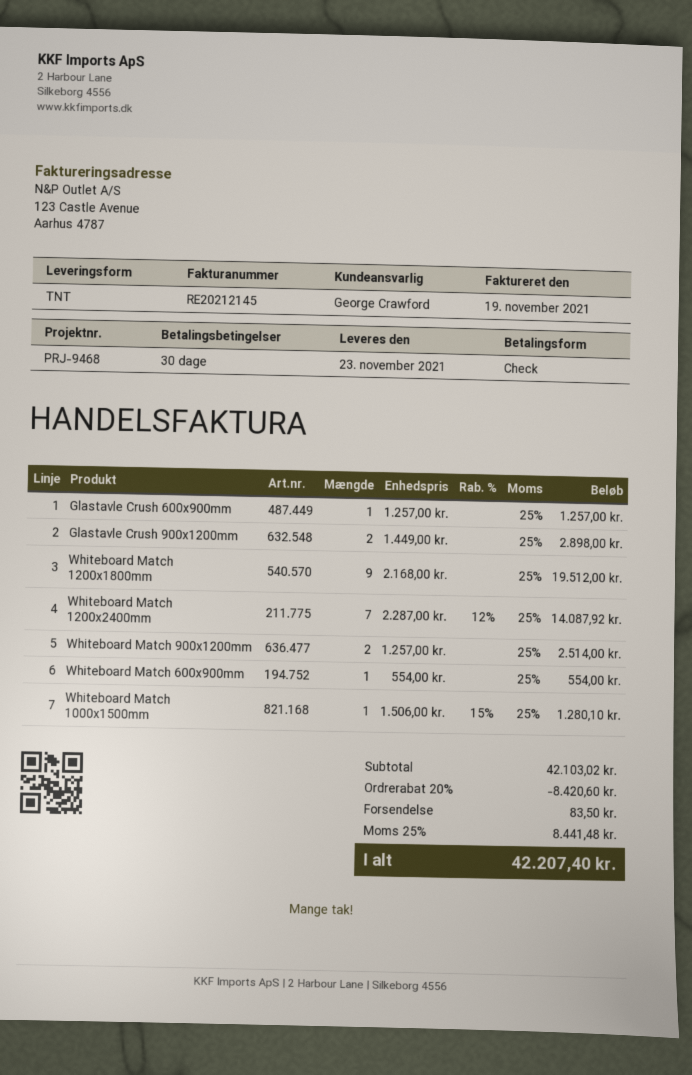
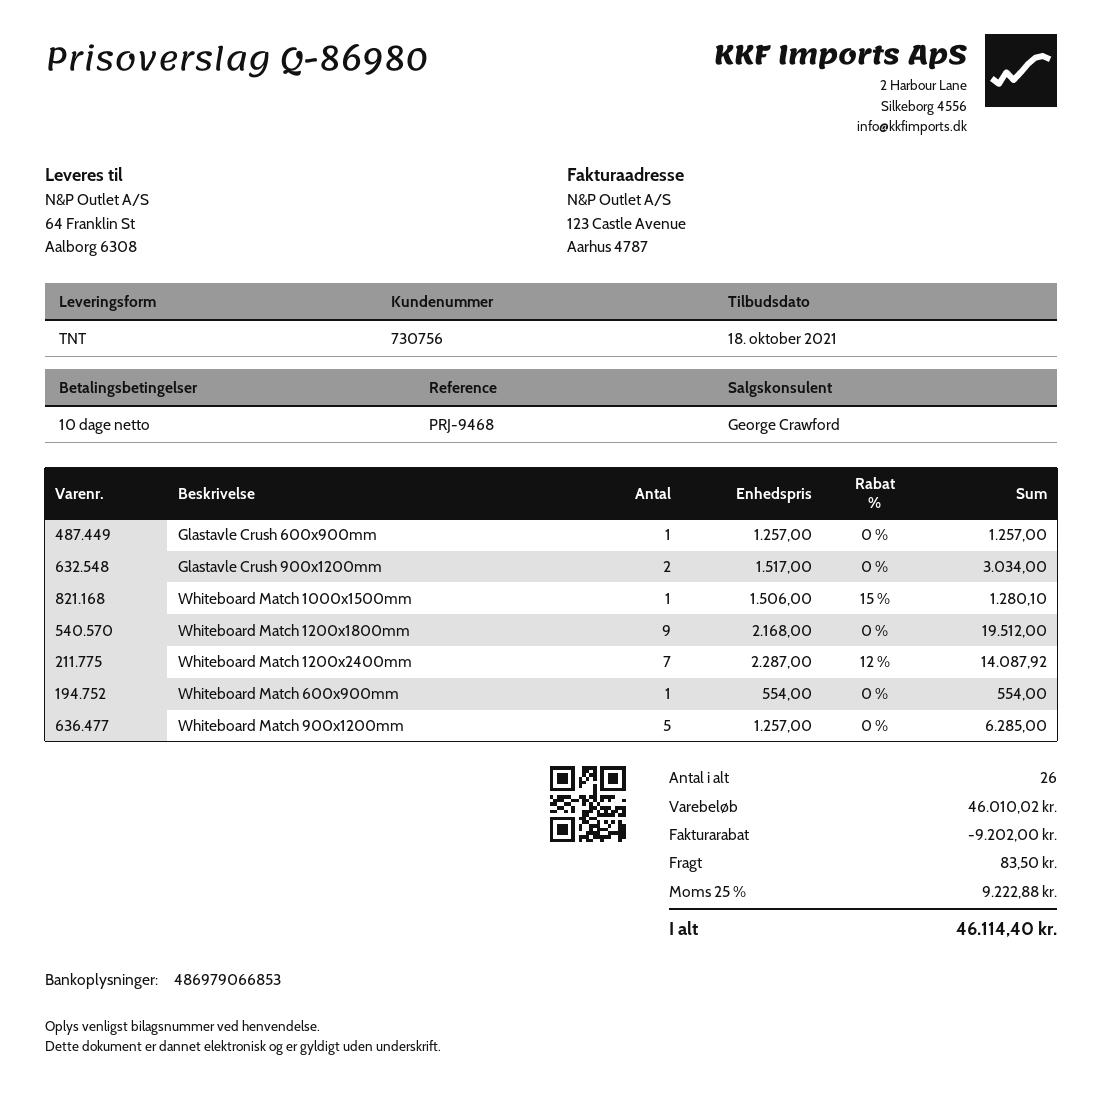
payment terms: 30 days -> 10 days
Glastavle Crush 900x1200mm: 2 x 1449.00 = 2898.00 -> 2 x 1517.00 = 3034.00
Whiteboard Match 900x1200mm: 2 x 1257.00 = 2514.00 -> 5 x 1257.00 = 6285.00
subtotal: 42103.02 -> 46010.02
discount: 8420.60 -> 9202.00
tax: 25% = 8441.48 -> 25% = 9222.88
total: 42207.40 -> 46114.40

